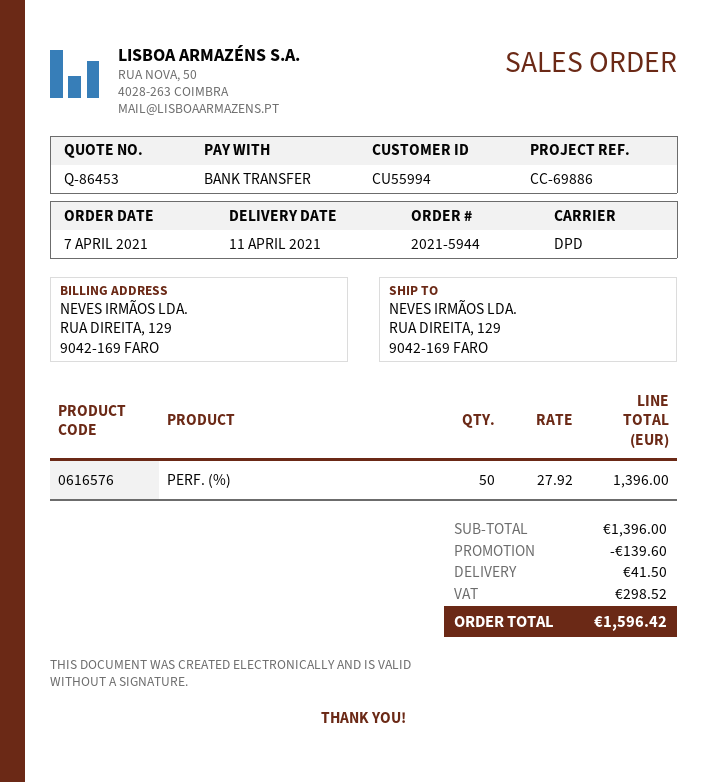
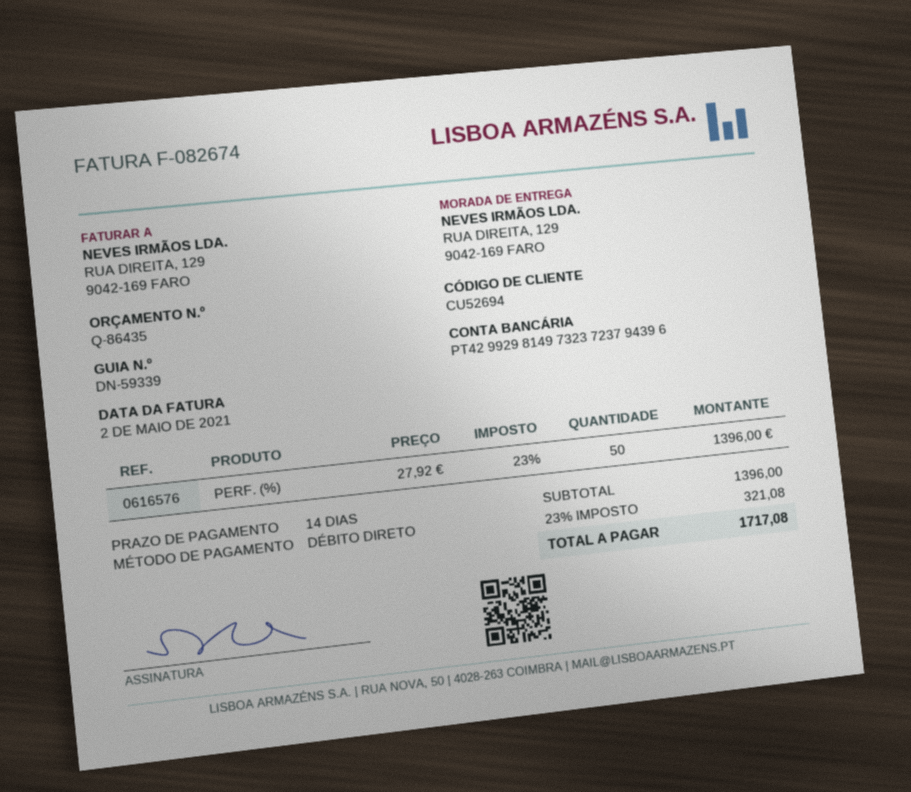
quote number: Q-86453 -> Q-86435
customer number: CU55994 -> CU52694
payment method: bank transfer -> direct debit
discount: 139.60 -> none
shipping: 41.50 -> none
tax: 298.52 -> 321.08
total: 1596.42 -> 1717.08

